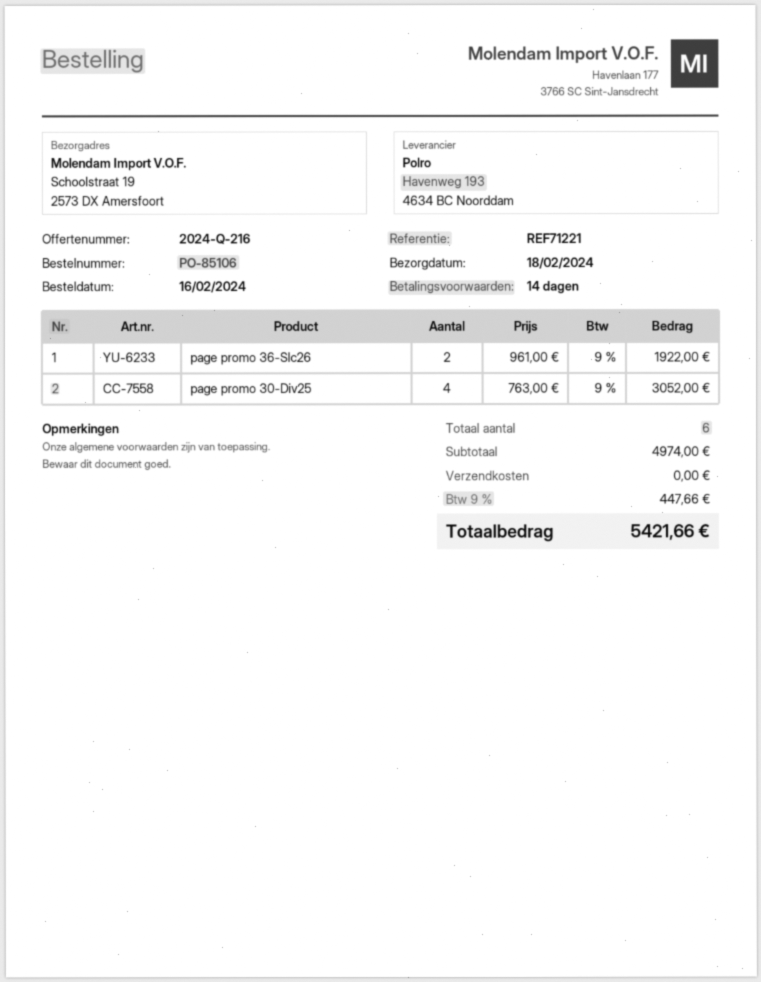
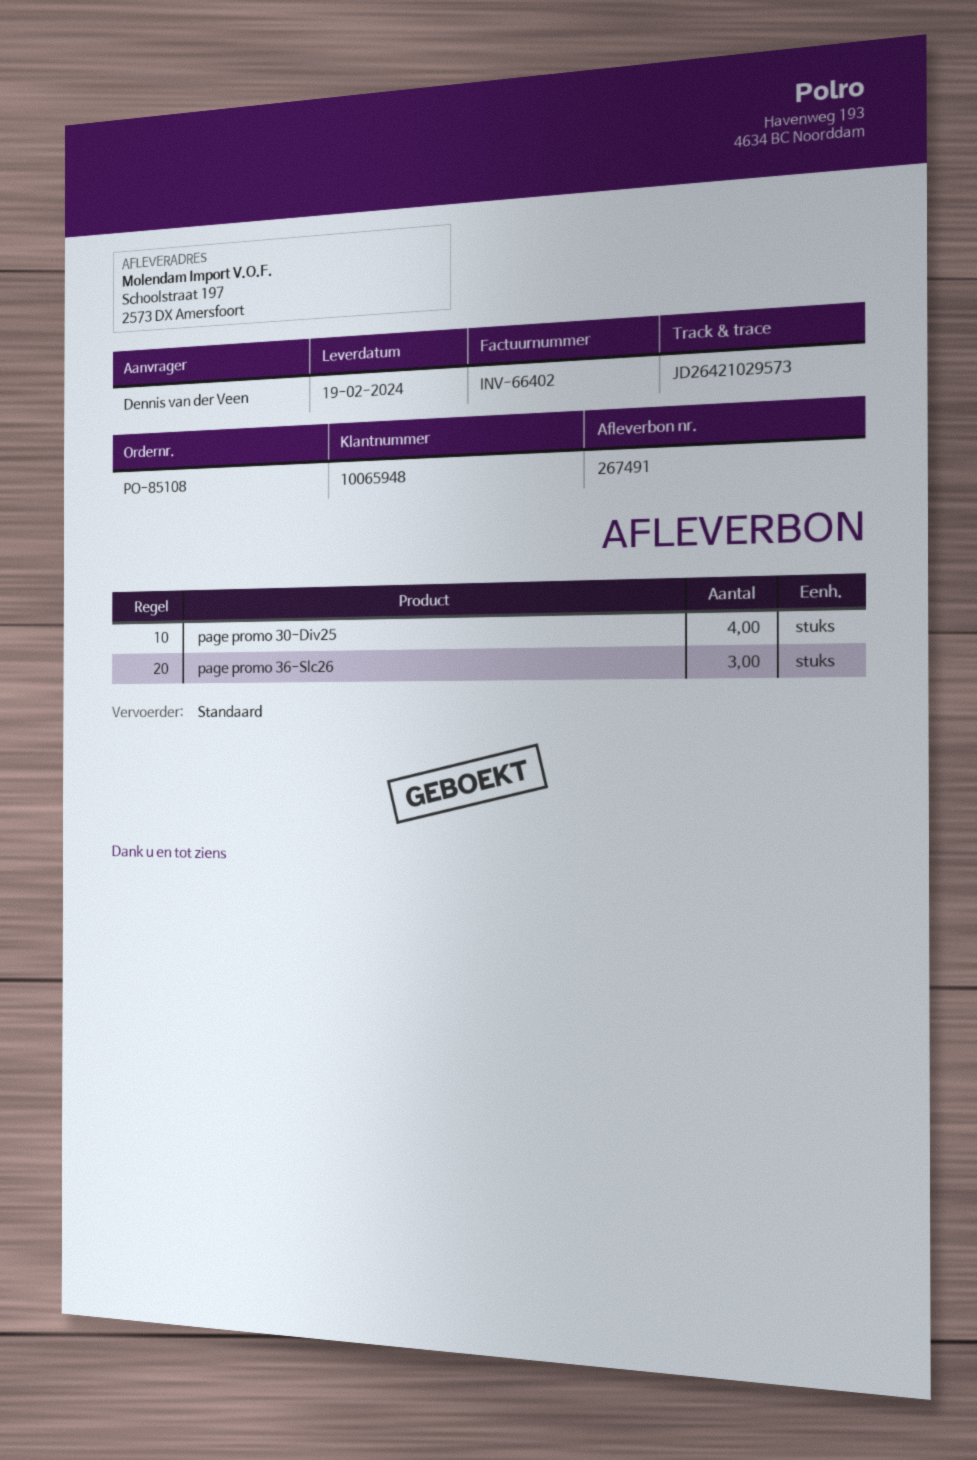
order number: PO-85106 -> PO-85108
delivery date: 2024-02-18 -> 2024-02-19
ship to: Schoolstraat 19, 2573 DX Amersfoort -> Schoolstraat 197, 2573 DX Amersfoort
page promo 36-Slc26: 2 -> 3

